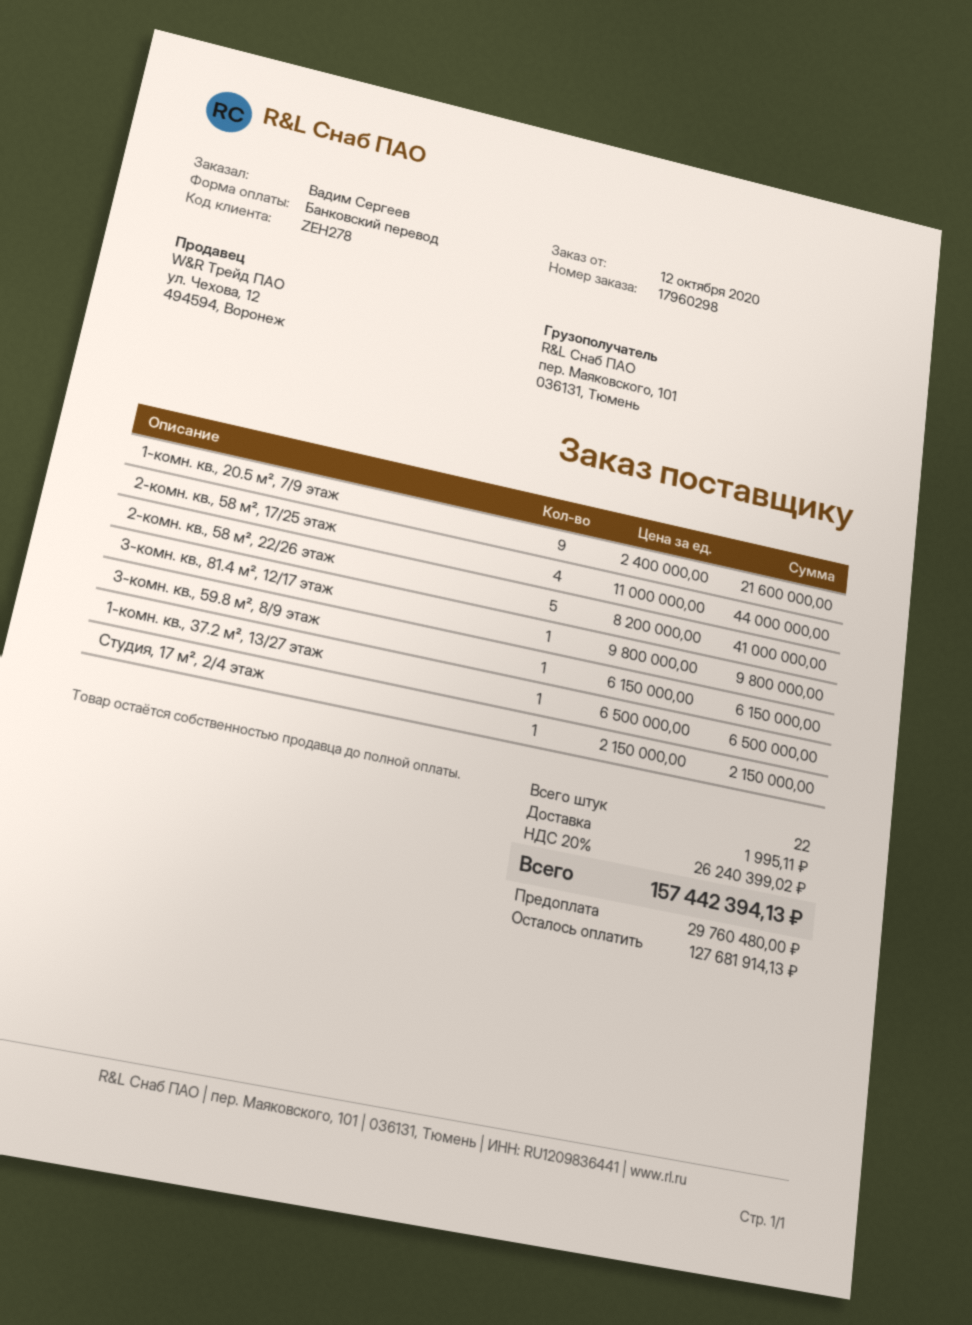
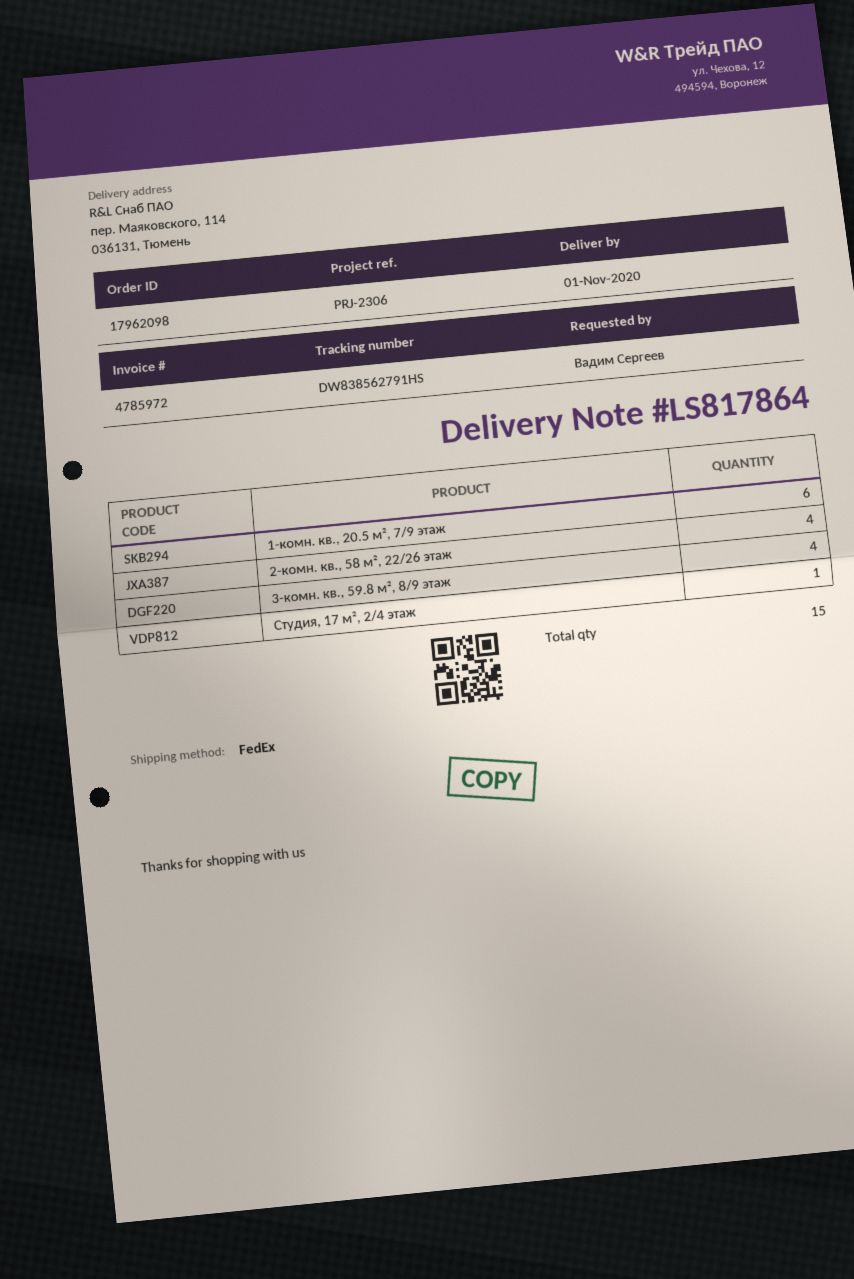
order number: 17960298 -> 17962098
ship to: пер. Маяковского, 101, 036131, Тюмень -> пер. Маяковского, 114, 036131, Тюмень
1-комн. кв., 20.5 м², 7/9 этаж: 9 -> 6
2-комн. кв., 58 м², 17/25 этаж: 4 -> none
2-комн. кв., 58 м², 22/26 этаж: 5 -> 4
3-комн. кв., 81.4 м², 12/17 этаж: 1 -> none
3-комн. кв., 59.8 м², 8/9 этаж: 1 -> 4
1-комн. кв., 37.2 м², 13/27 этаж: 1 -> none
total quantity: 22 -> 15

